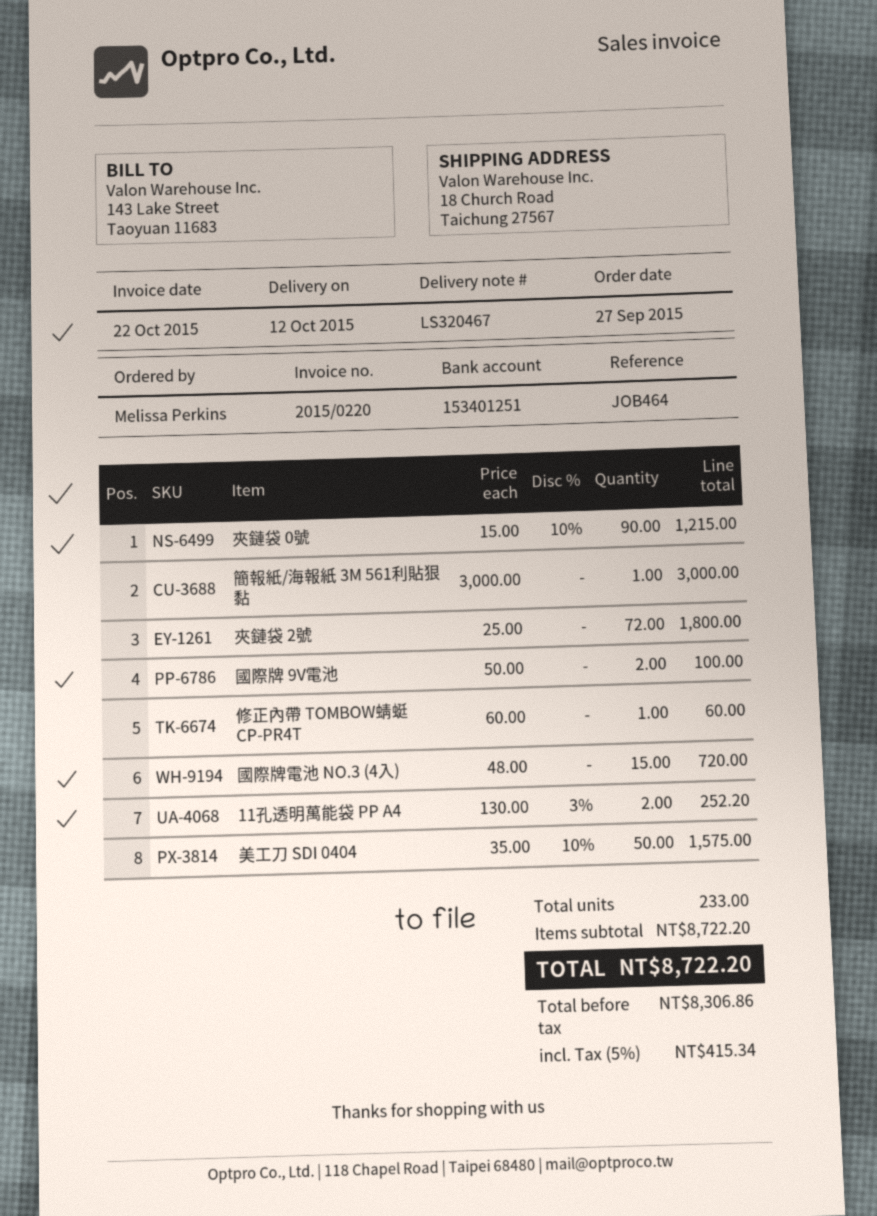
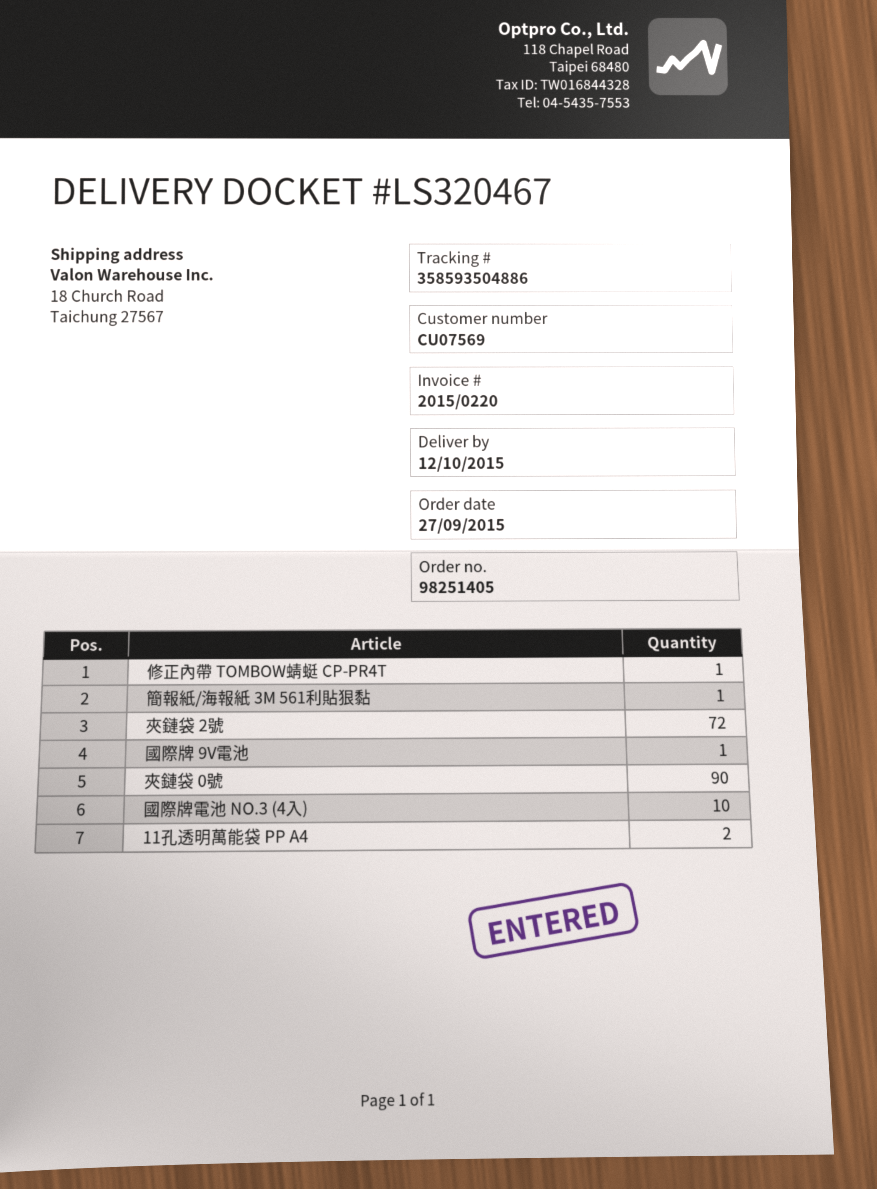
國際牌 9V電池: 2 -> 1
國際牌電池 NO.3 (4入): 15 -> 10
美工刀 SDI 0404: 50 -> none

